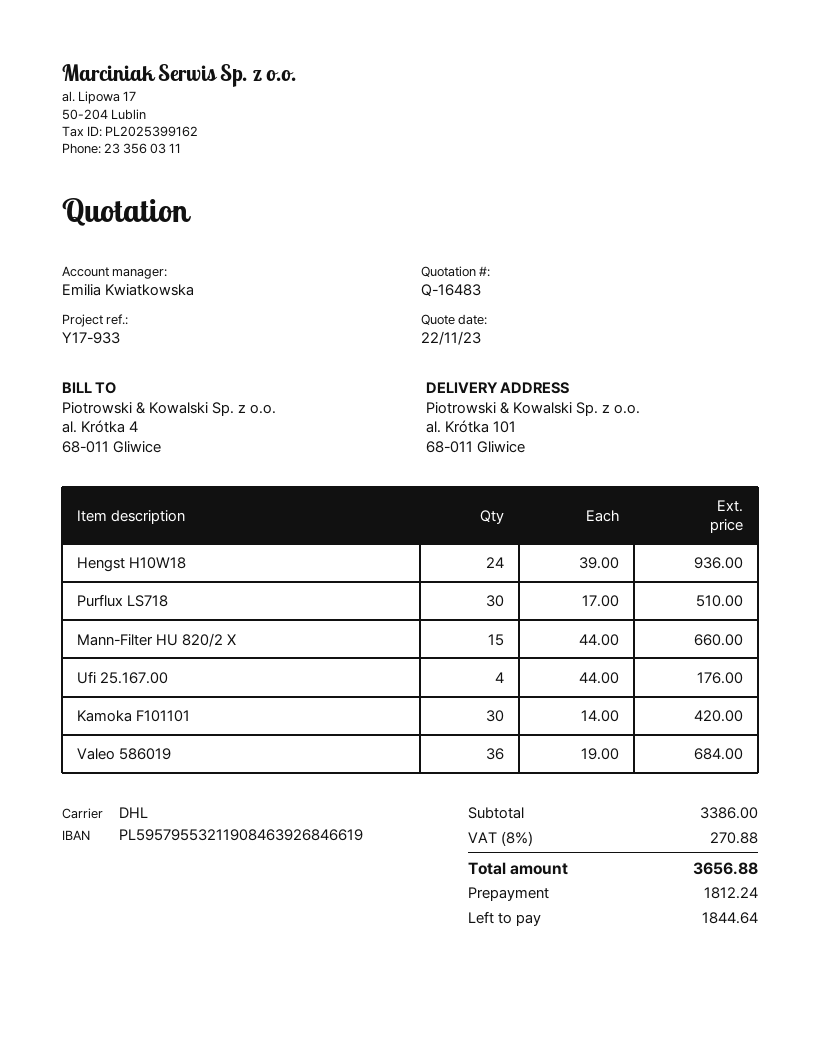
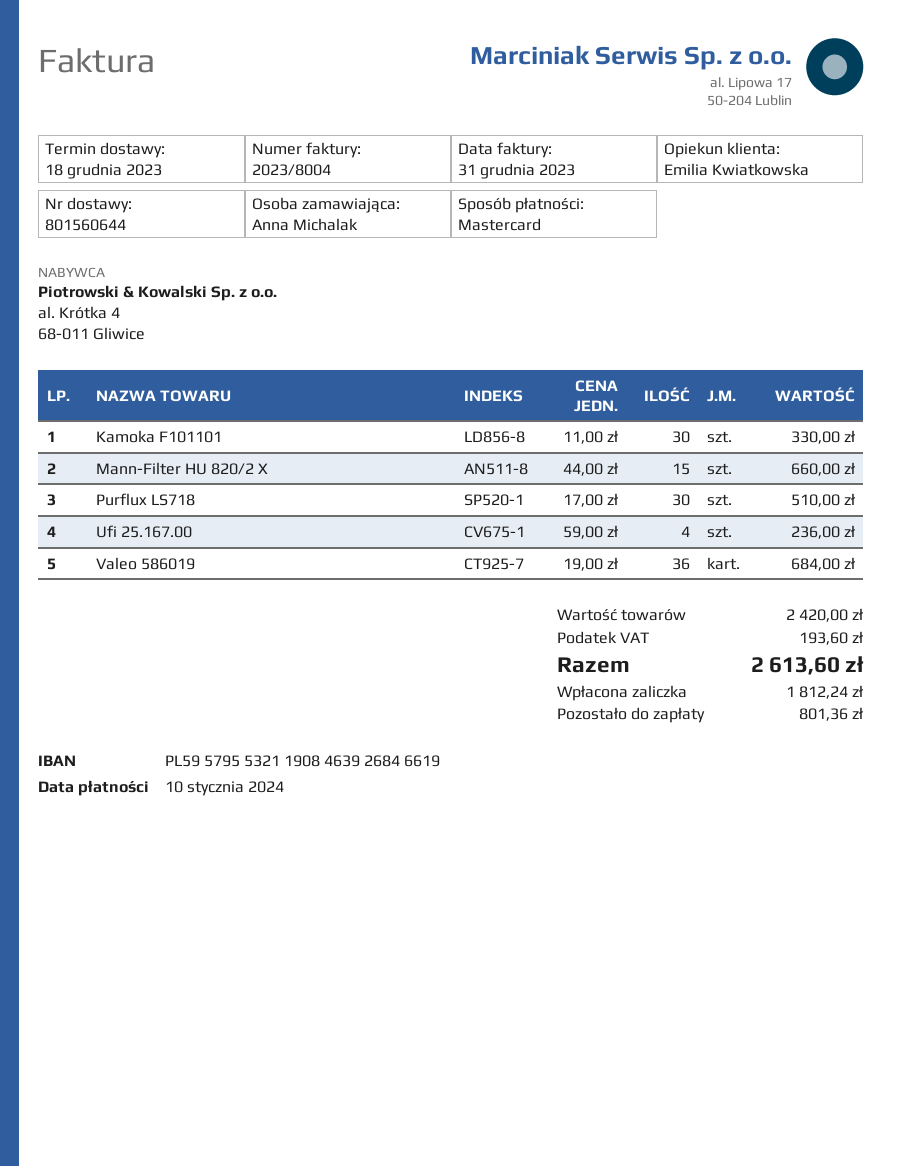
Hengst H10W18: 24 x 39.00 = 936.00 -> none
Ufi 25.167.00: 4 x 44.00 = 176.00 -> 4 x 59.00 = 236.00
Kamoka F101101: 30 x 14.00 = 420.00 -> 30 x 11.00 = 330.00
subtotal: 3386.00 -> 2420.00
tax: 270.88 -> 193.60
total: 3656.88 -> 2613.60
balance: 1844.64 -> 801.36

